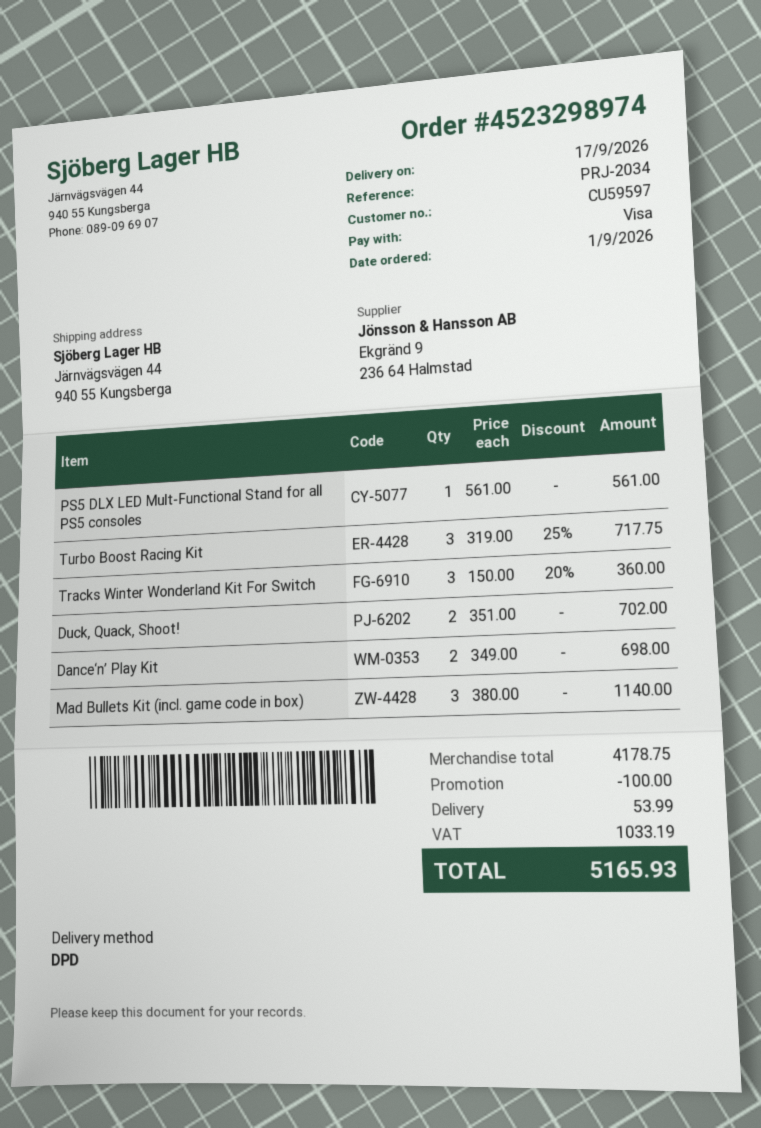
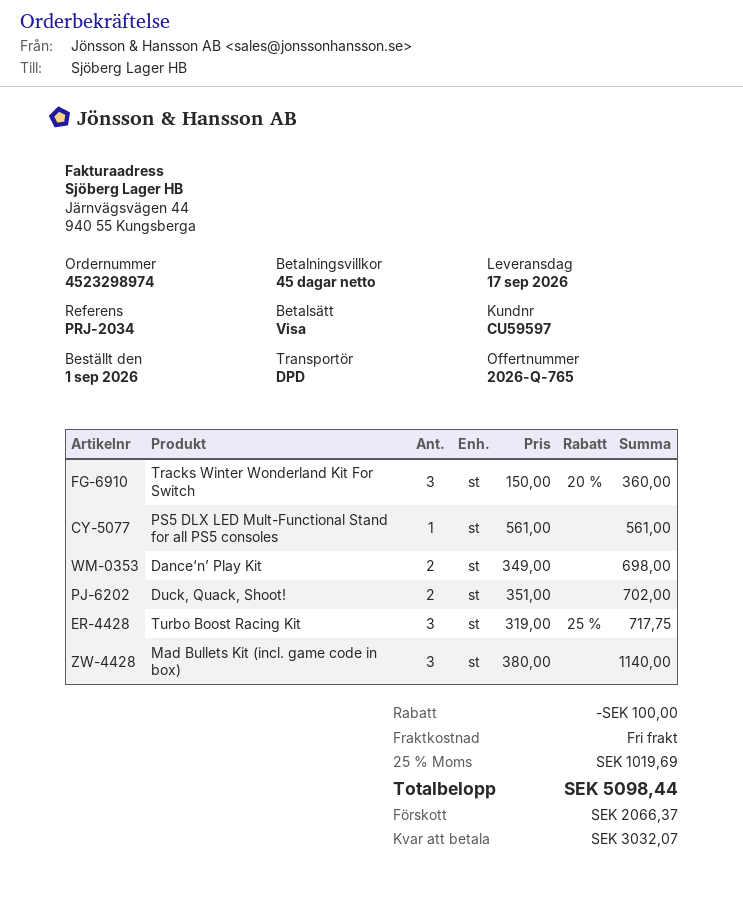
shipping: 53.99 -> 0.00
tax: 1033.19 -> 1019.69
total: 5165.93 -> 5098.44

